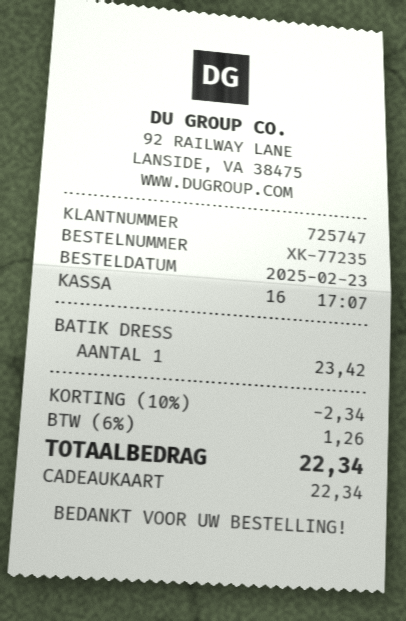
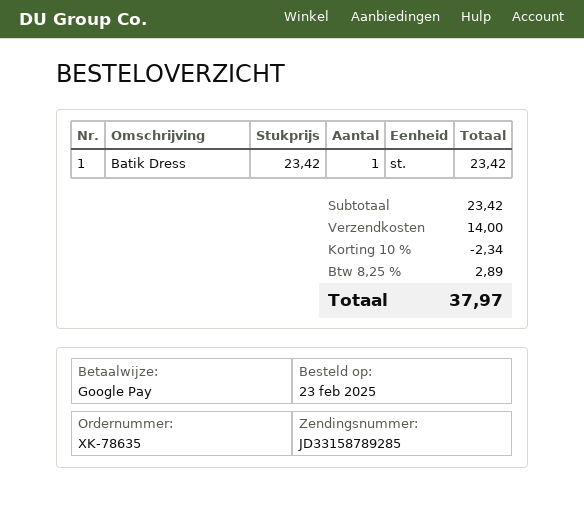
order number: XK-77235 -> XK-78635
payment method: gift card -> Google Pay
shipping: none -> 14.00
tax: 6% = 1.26 -> 8.25% = 2.89
total: 22.34 -> 37.97

